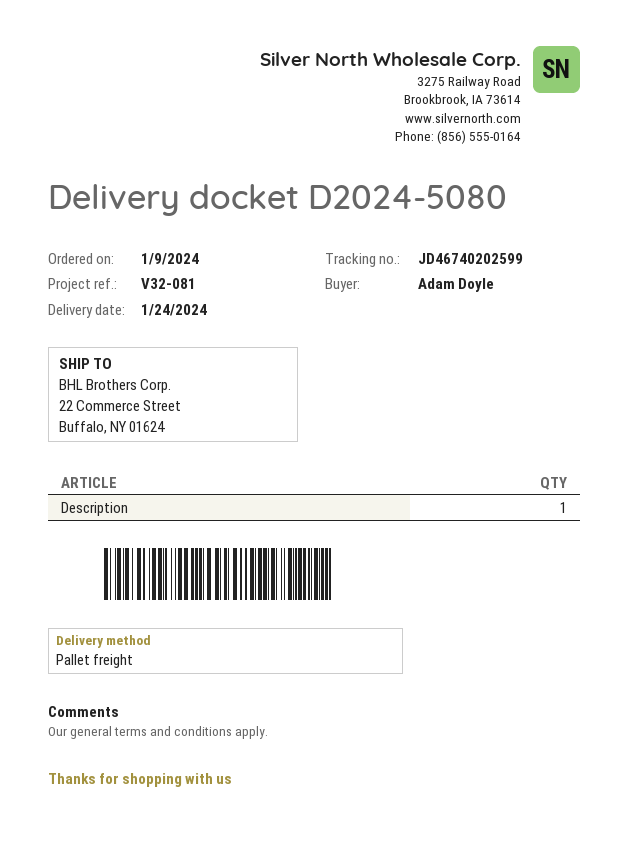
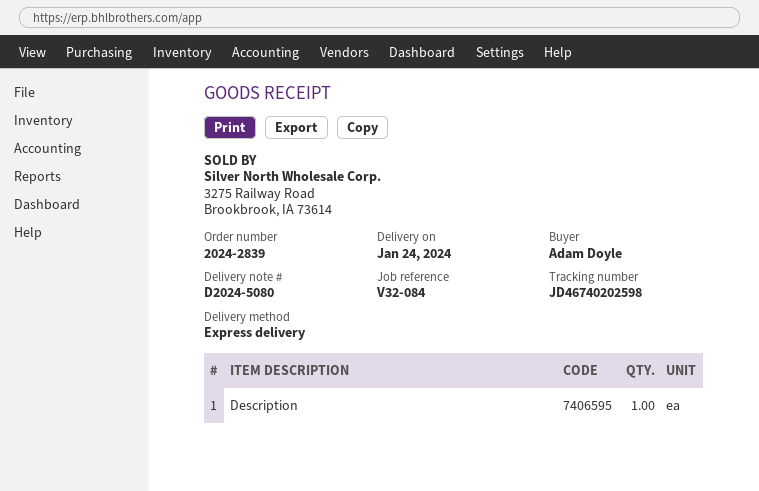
reference: V32-081 -> V32-084
shipping method: pallet freight -> express
tracking number: JD46740202599 -> JD46740202598

